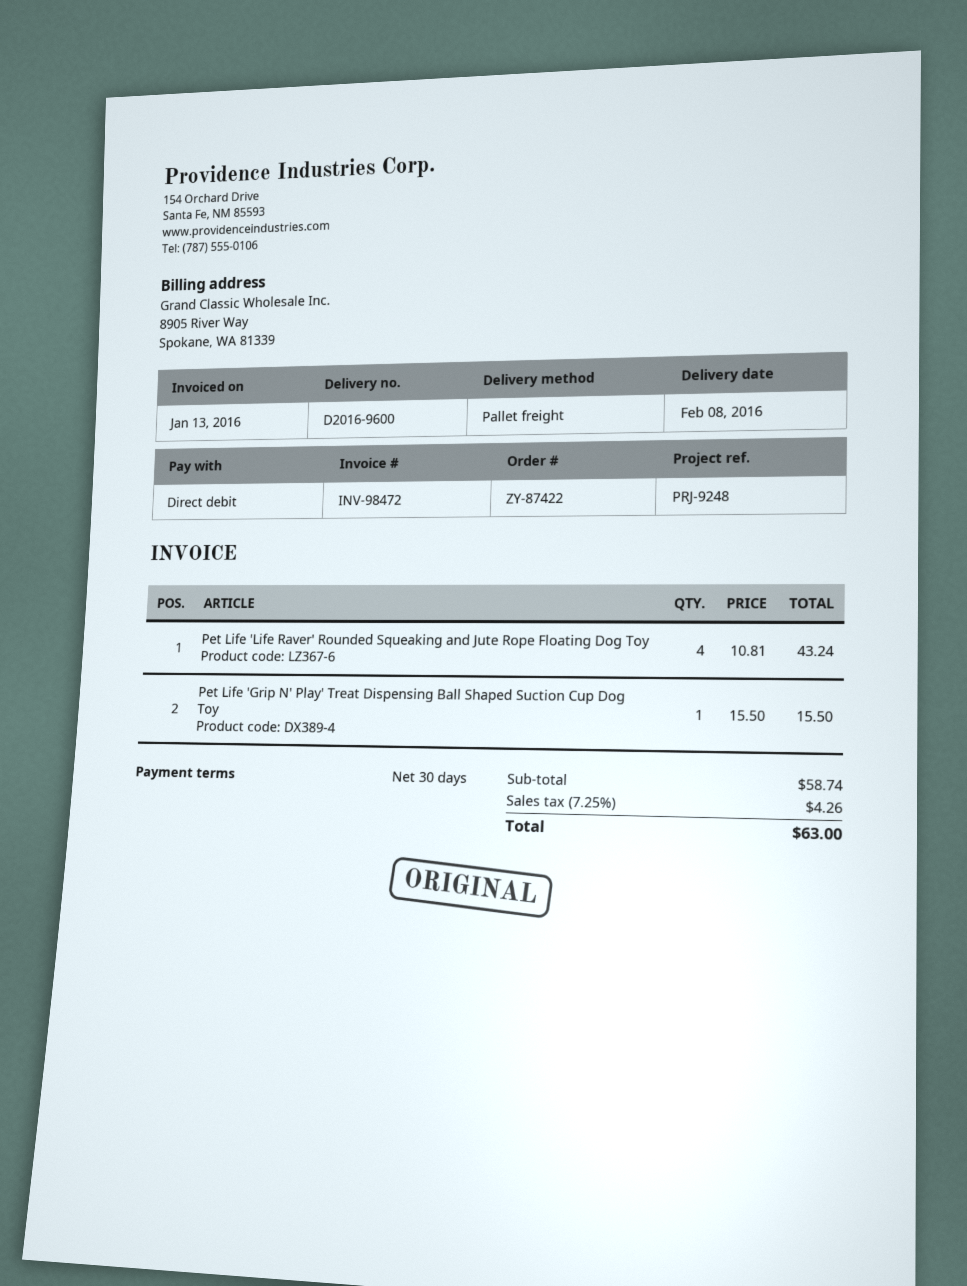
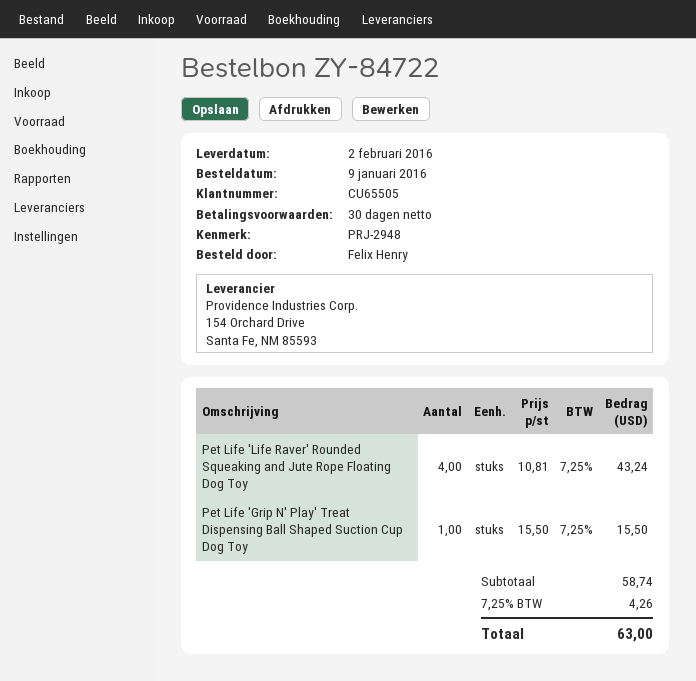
order number: ZY-87422 -> ZY-84722
delivery date: 2016-02-08 -> 2016-02-02
reference: PRJ-9248 -> PRJ-2948

